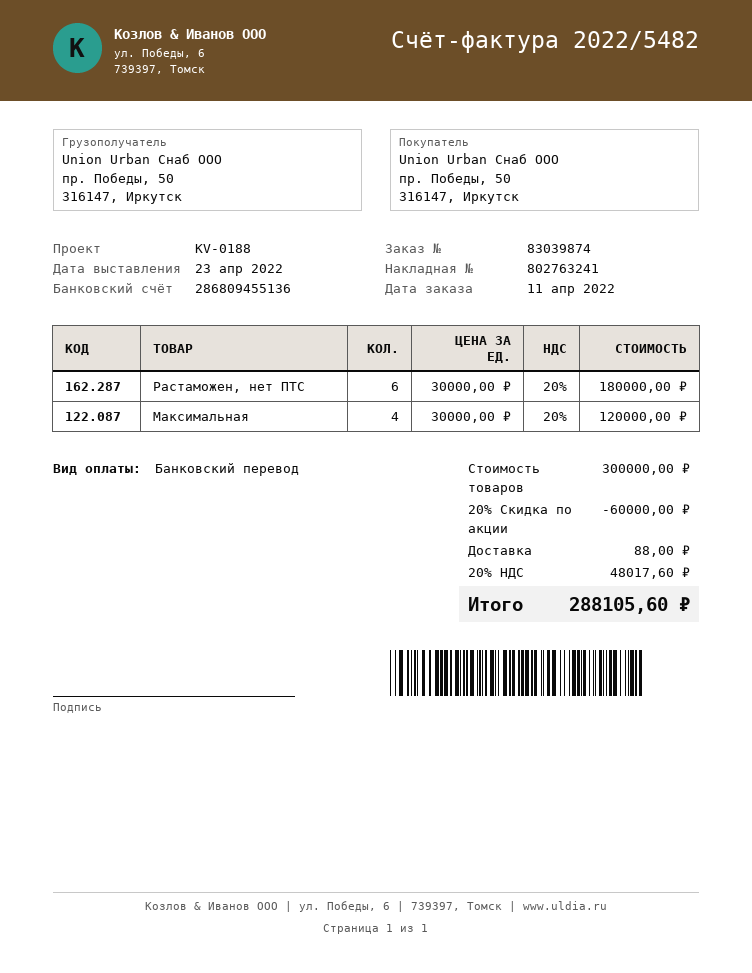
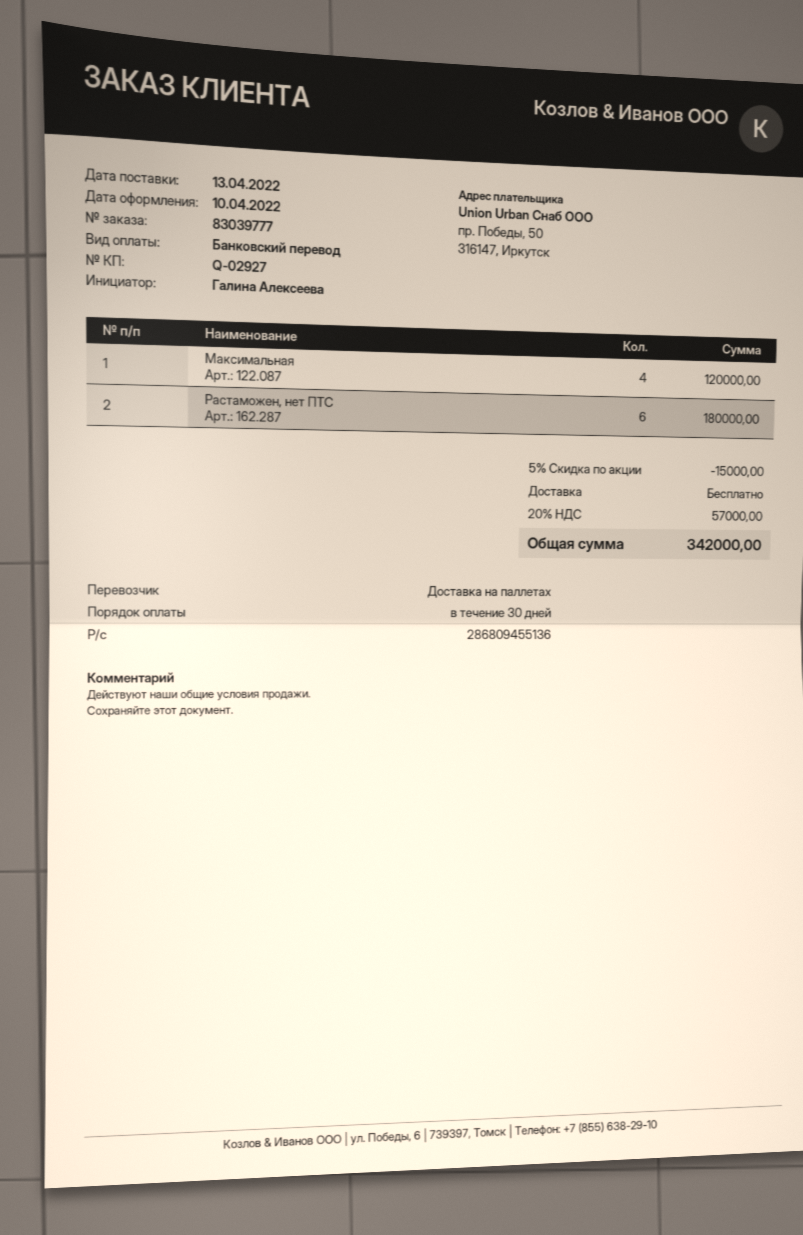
order number: 83039874 -> 83039777
order date: 2022-04-11 -> 2022-04-10
discount: 20% = 60000.00 -> 5% = 15000.00
shipping: 88.00 -> 0.00
tax: 20% = 48017.60 -> 20% = 57000.00
total: 288105.60 -> 342000.00

